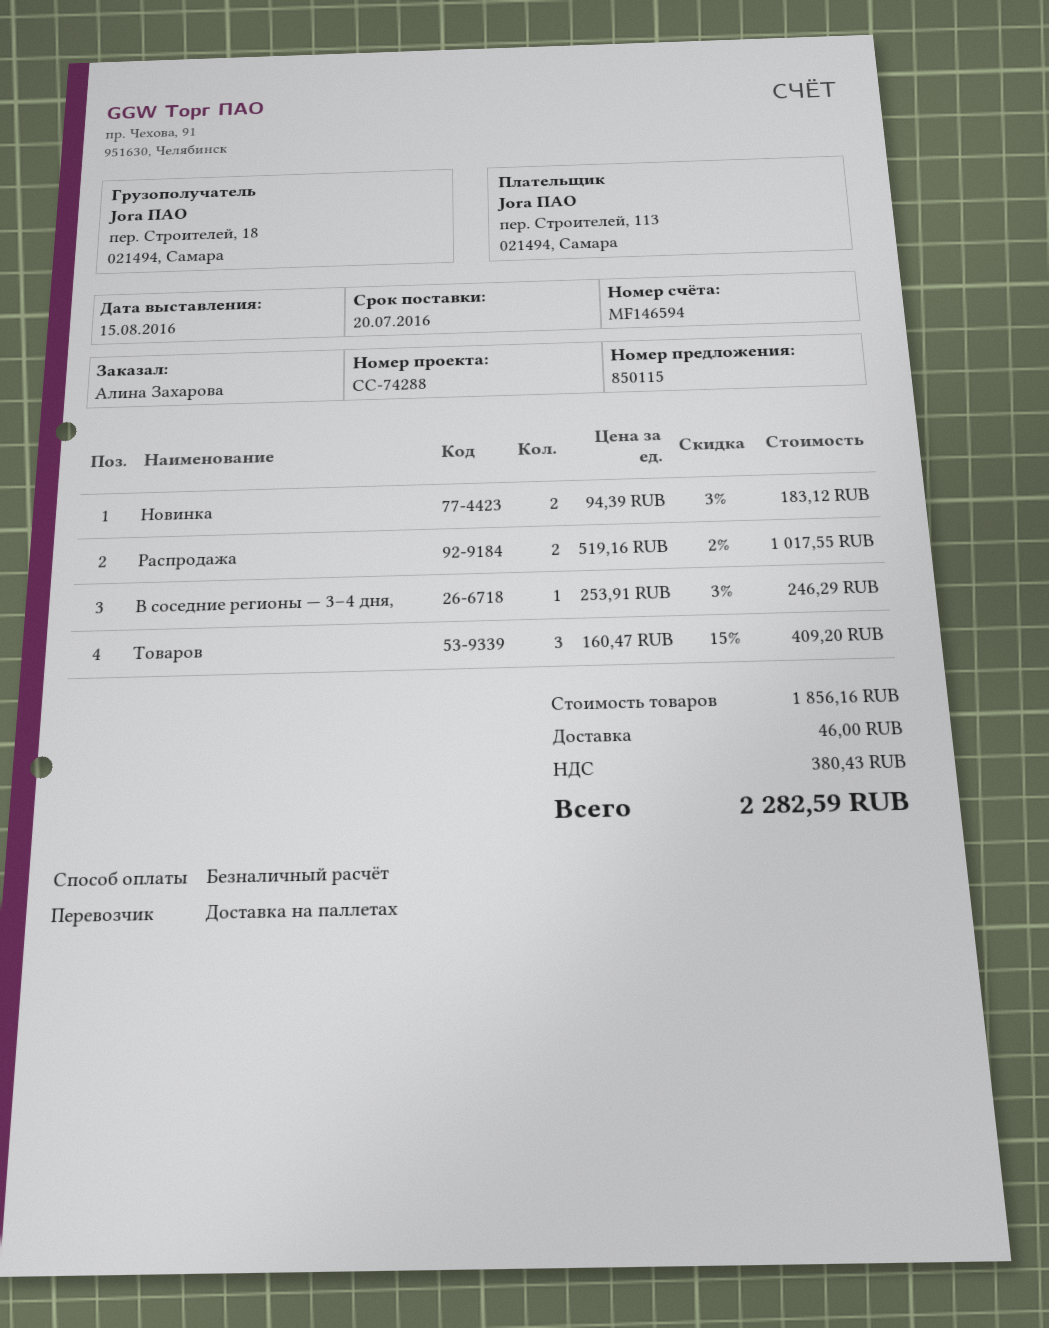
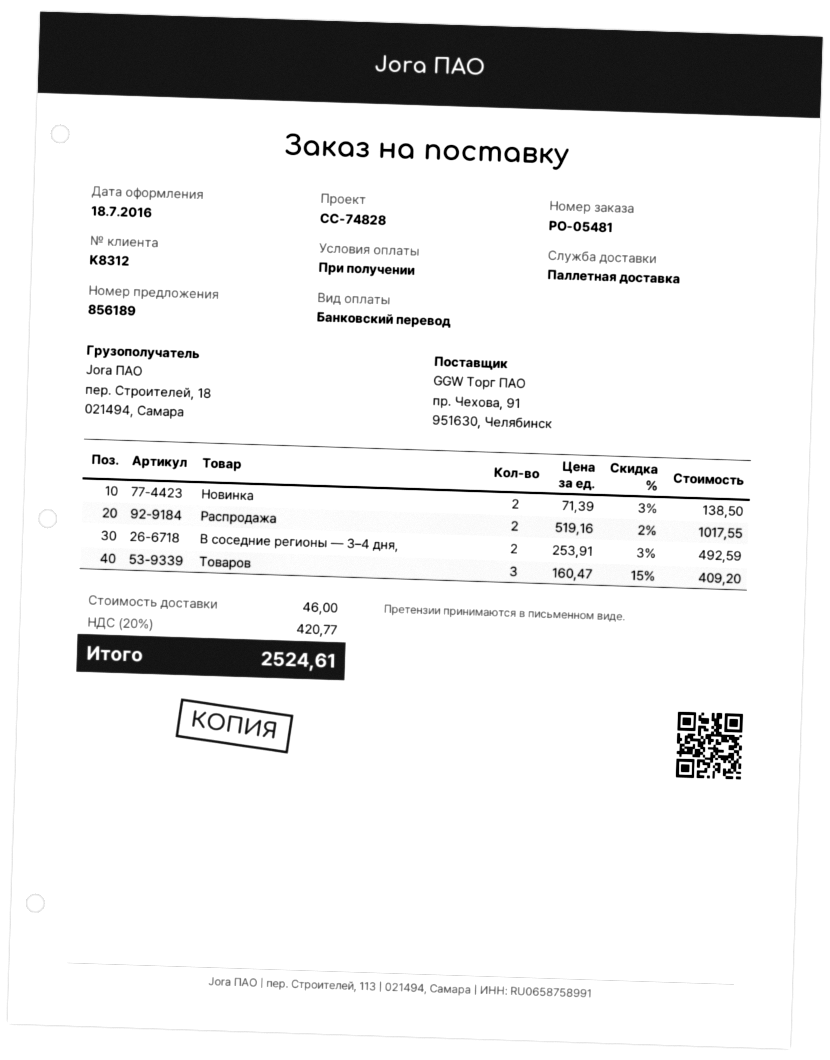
quote number: 850115 -> 856189
reference: CC-74288 -> CC-74828
Новинка: 2 x 94.39 - 3% = 183.12 -> 2 x 71.39 - 3% = 138.50
В соседние регионы — 3–4 дня,: 1 x 253.91 - 3% = 246.29 -> 2 x 253.91 - 3% = 492.59
tax: 380.43 -> 420.77
total: 2282.59 -> 2524.61

